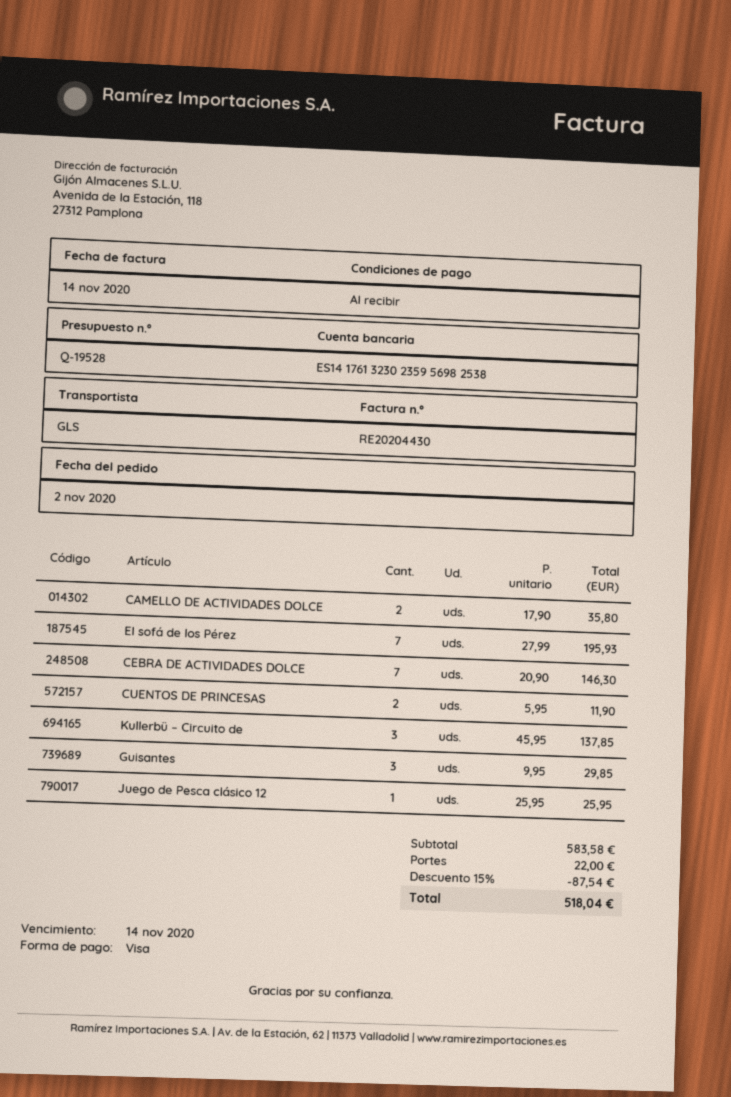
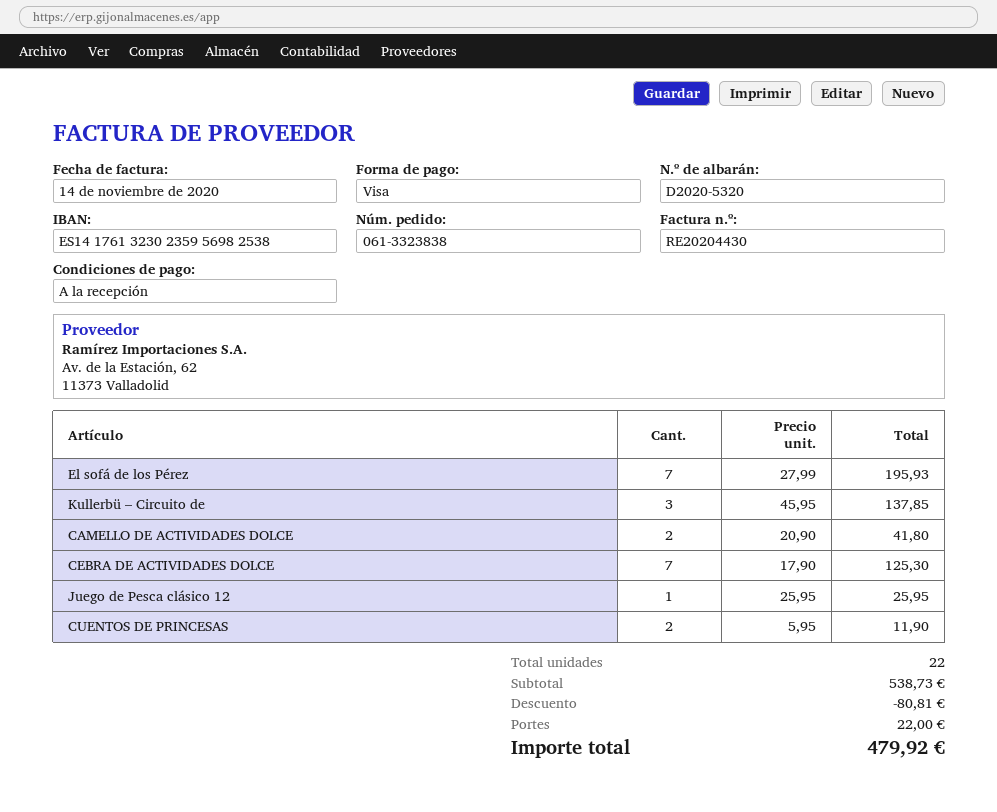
CAMELLO DE ACTIVIDADES DOLCE: 2 x 17.90 = 35.80 -> 2 x 20.90 = 41.80
CEBRA DE ACTIVIDADES DOLCE: 7 x 20.90 = 146.30 -> 7 x 17.90 = 125.30
Guisantes: 3 x 9.95 = 29.85 -> none
subtotal: 583.58 -> 538.73
discount: 87.54 -> 80.81
total: 518.04 -> 479.92

